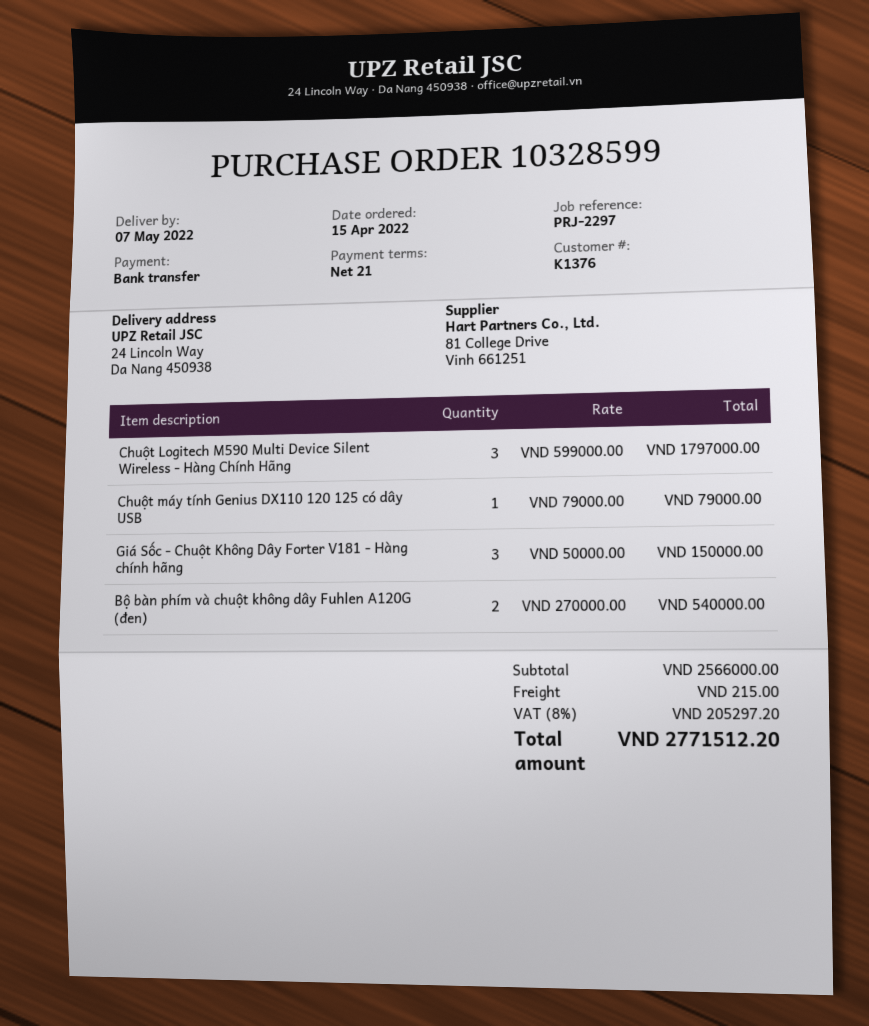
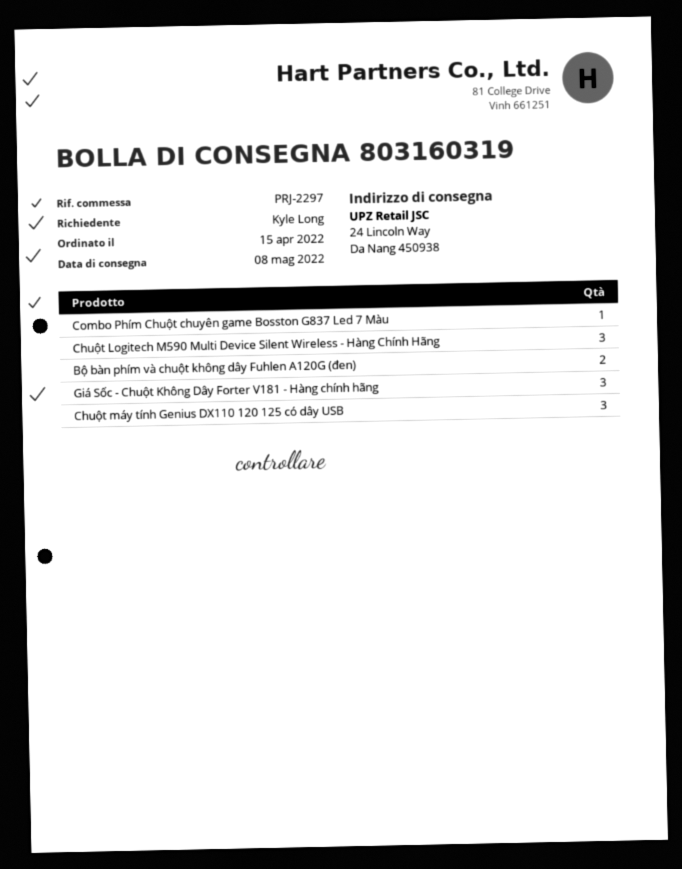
delivery date: 2022-05-07 -> 2022-05-08
Chuột máy tính Genius DX110 120 125 có dây USB: 1 -> 3
Combo Phím Chuột chuyên game Bosston G837 Led 7 Màu: none -> 1

